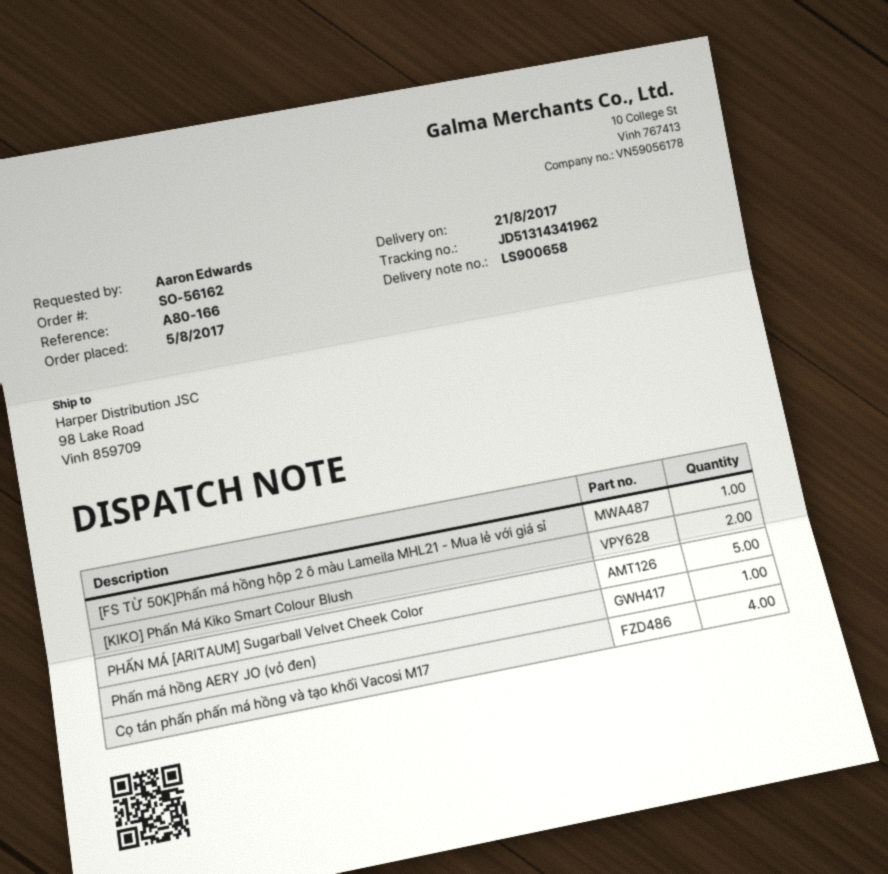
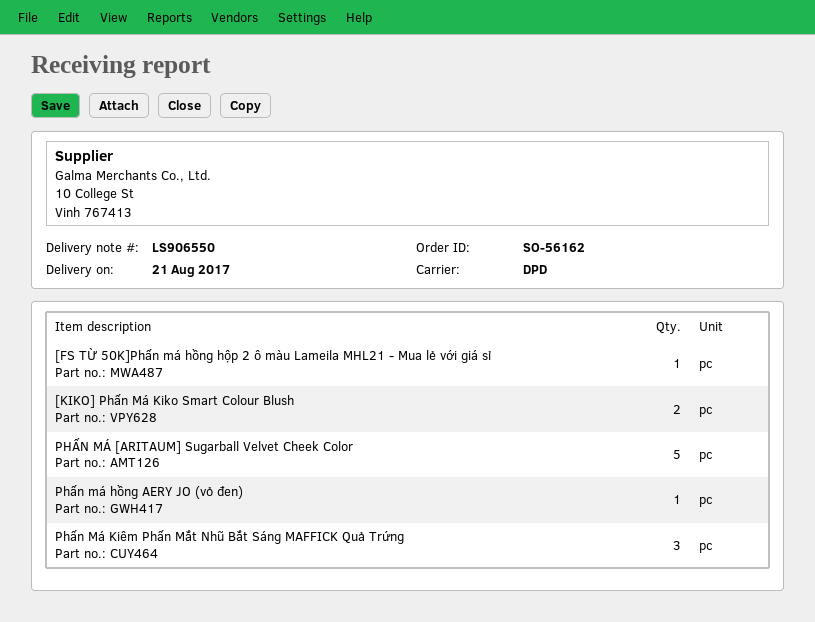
delivery note number: LS900658 -> LS906550
Cọ tán phấn phấn má hồng và tạo khối Vacosi M17: 4 -> none
Phấn Má Kiêm Phấn Mắt Nhũ Bắt Sáng MAFFICK Quả Trứng: none -> 3

